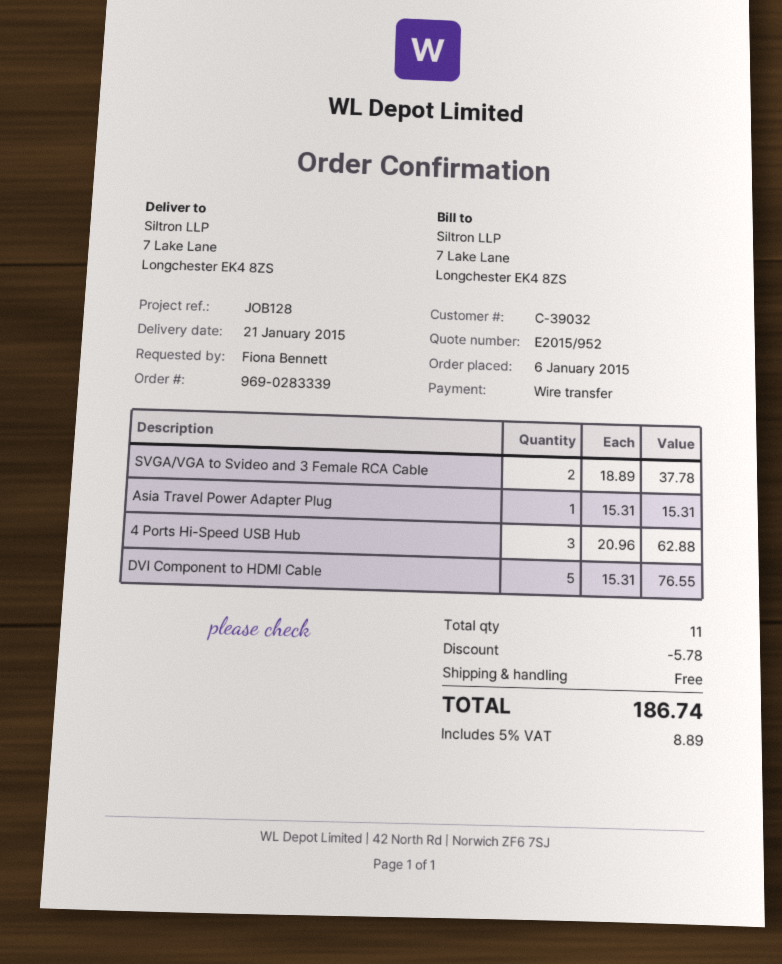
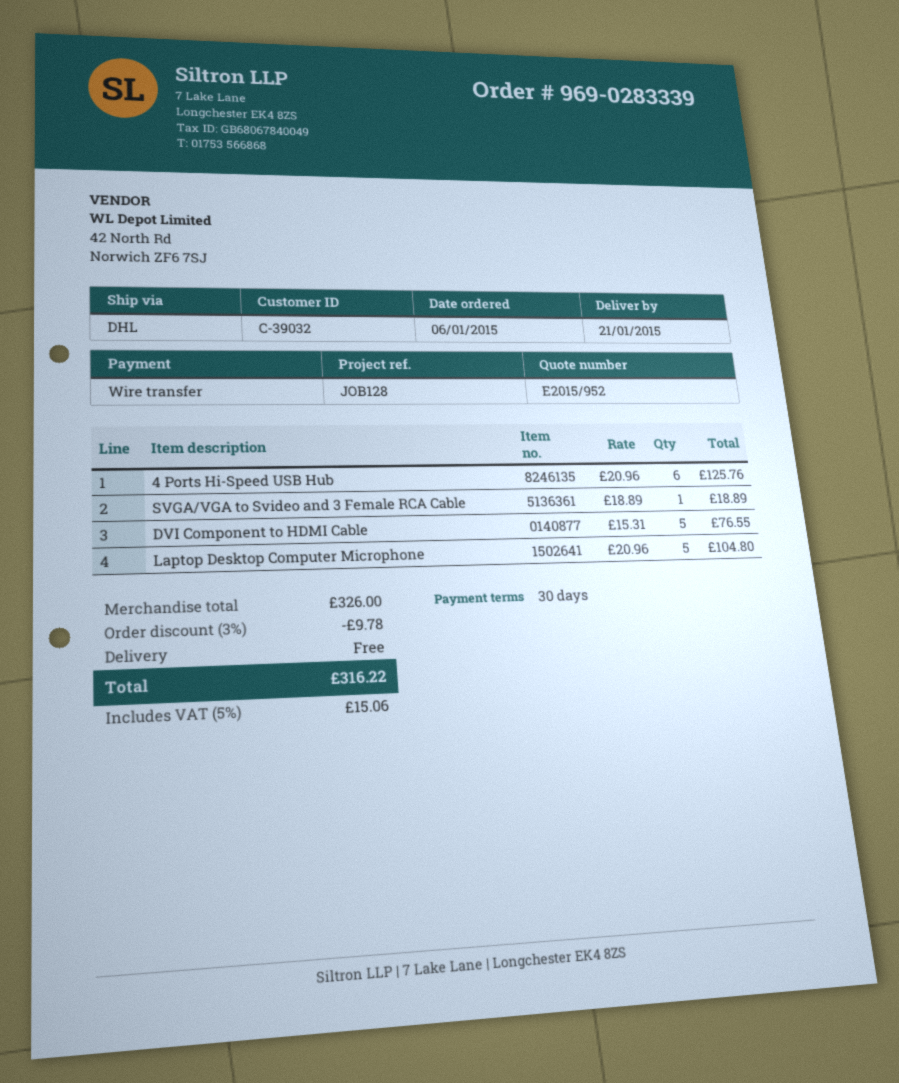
SVGA/VGA to Svideo and 3 Female RCA Cable: 2 x 18.89 = 37.78 -> 1 x 18.89 = 18.89
Asia Travel Power Adapter Plug: 1 x 15.31 = 15.31 -> none
4 Ports Hi-Speed USB Hub: 3 x 20.96 = 62.88 -> 6 x 20.96 = 125.76
Laptop Desktop Computer Microphone: none -> 5 x 20.96 = 104.80
discount: 5.78 -> 9.78
tax: 5% = 8.89 -> 5% = 15.06
total: 186.74 -> 316.22

